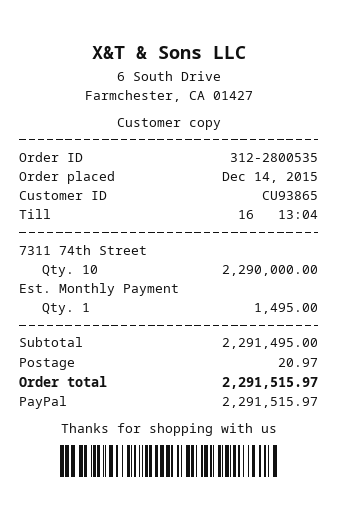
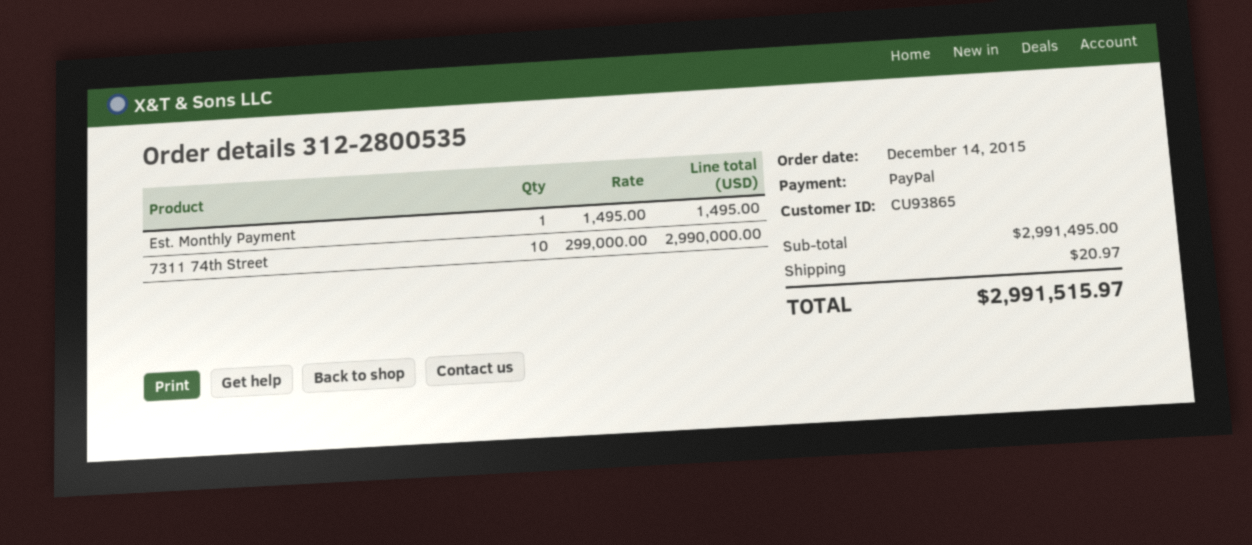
7311 74th Street: 10 for 2290000.00 -> 10 for 2990000.00
subtotal: 2291495.00 -> 2991495.00
total: 2291515.97 -> 2991515.97

